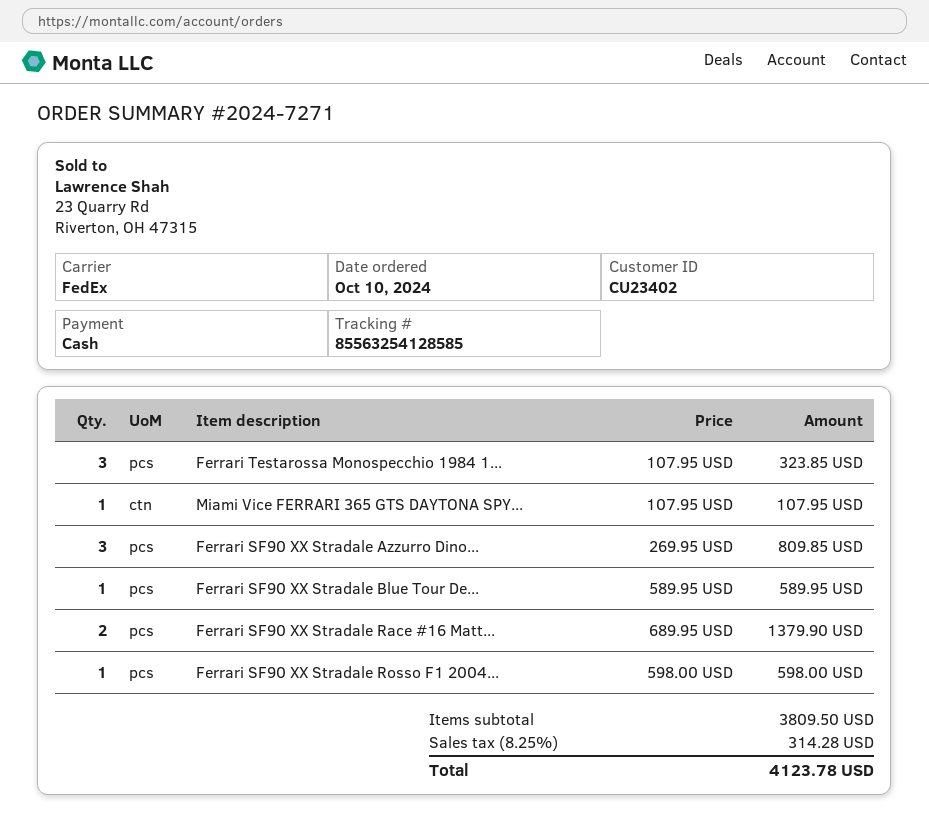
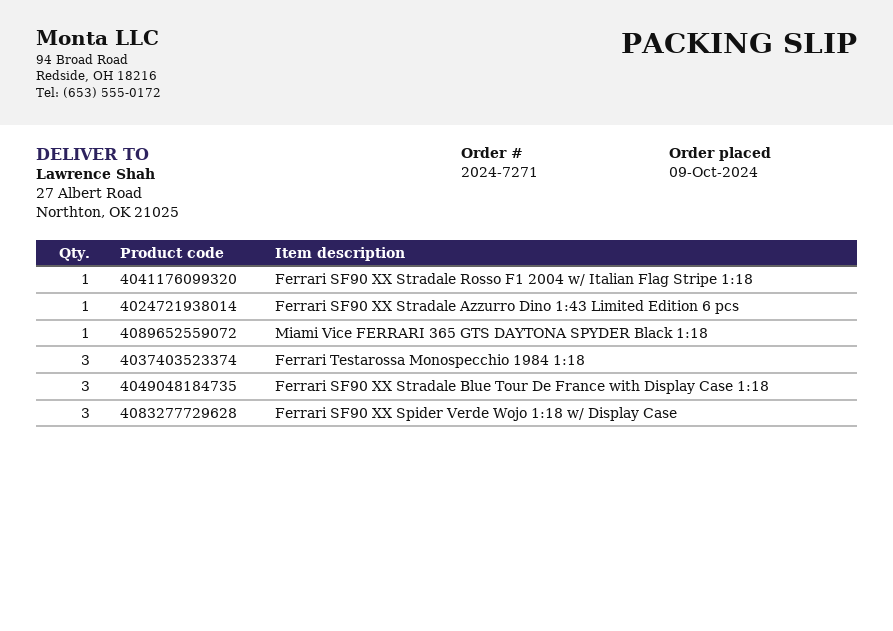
order date: 2024-10-10 -> 2024-10-09
Ferrari SF90 XX Stradale Azzurro Dino...: 3 -> 1
Ferrari SF90 XX Stradale Blue Tour De...: 1 -> 3
Ferrari SF90 XX Stradale Race #16 Matt...: 2 -> none
Ferrari SF90 XX Spider Verde Wojo 1:18 w/ Display Case: none -> 3

